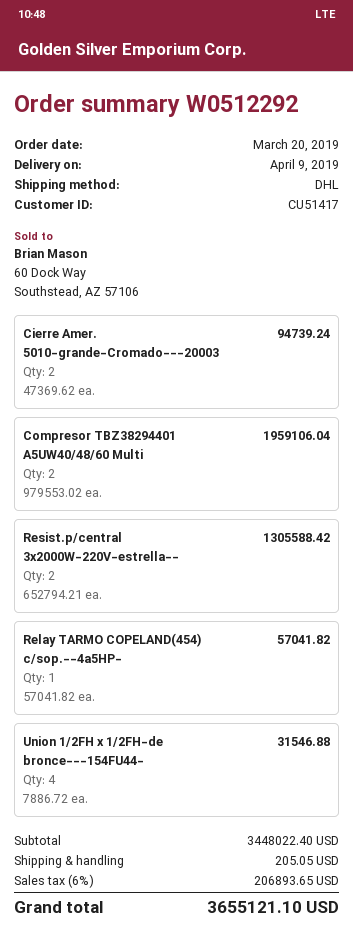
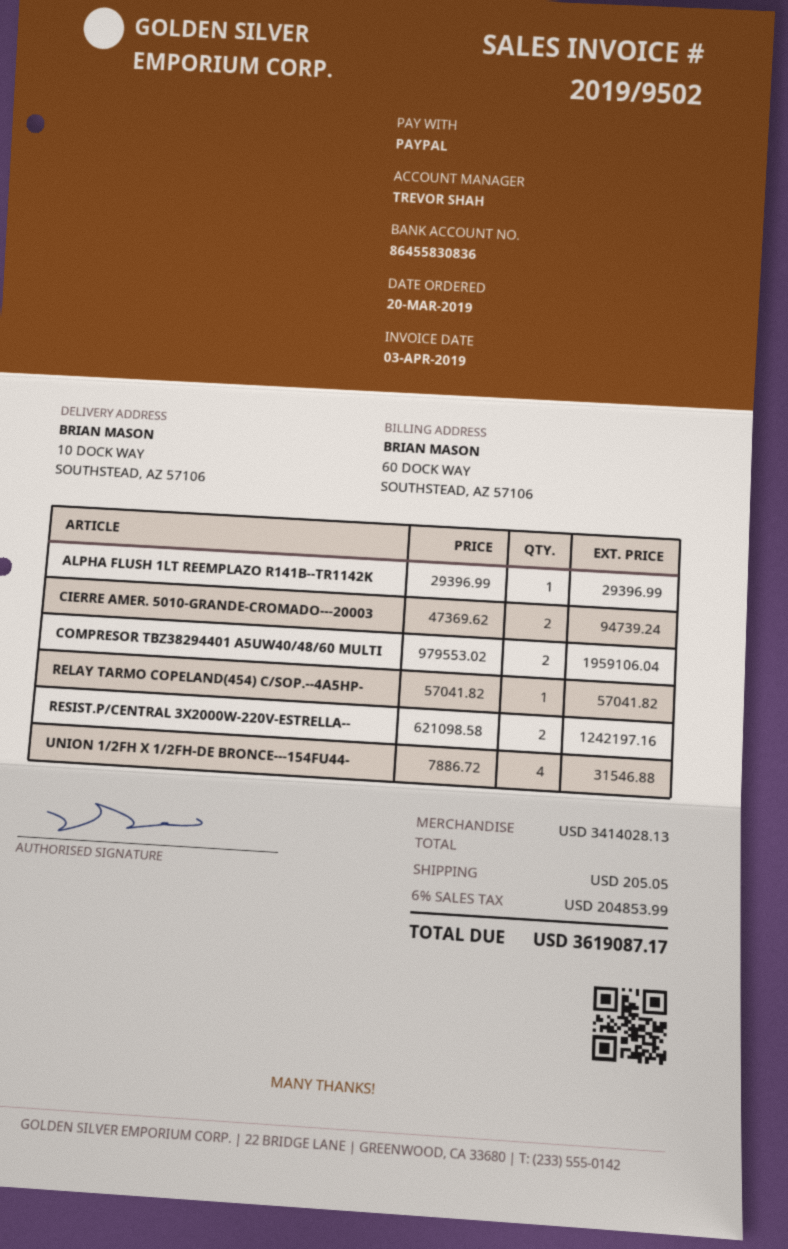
Resist.p/central 3x2000W-220V-estrella--: 2 x 652794.21 = 1305588.42 -> 2 x 621098.58 = 1242197.16
ALPHA FLUSH 1LT REEMPLAZO R141B--TR1142K: none -> 1 x 29396.99 = 29396.99
subtotal: 3448022.40 -> 3414028.13
tax: 6% = 206893.65 -> 6% = 204853.99
total: 3655121.10 -> 3619087.17

